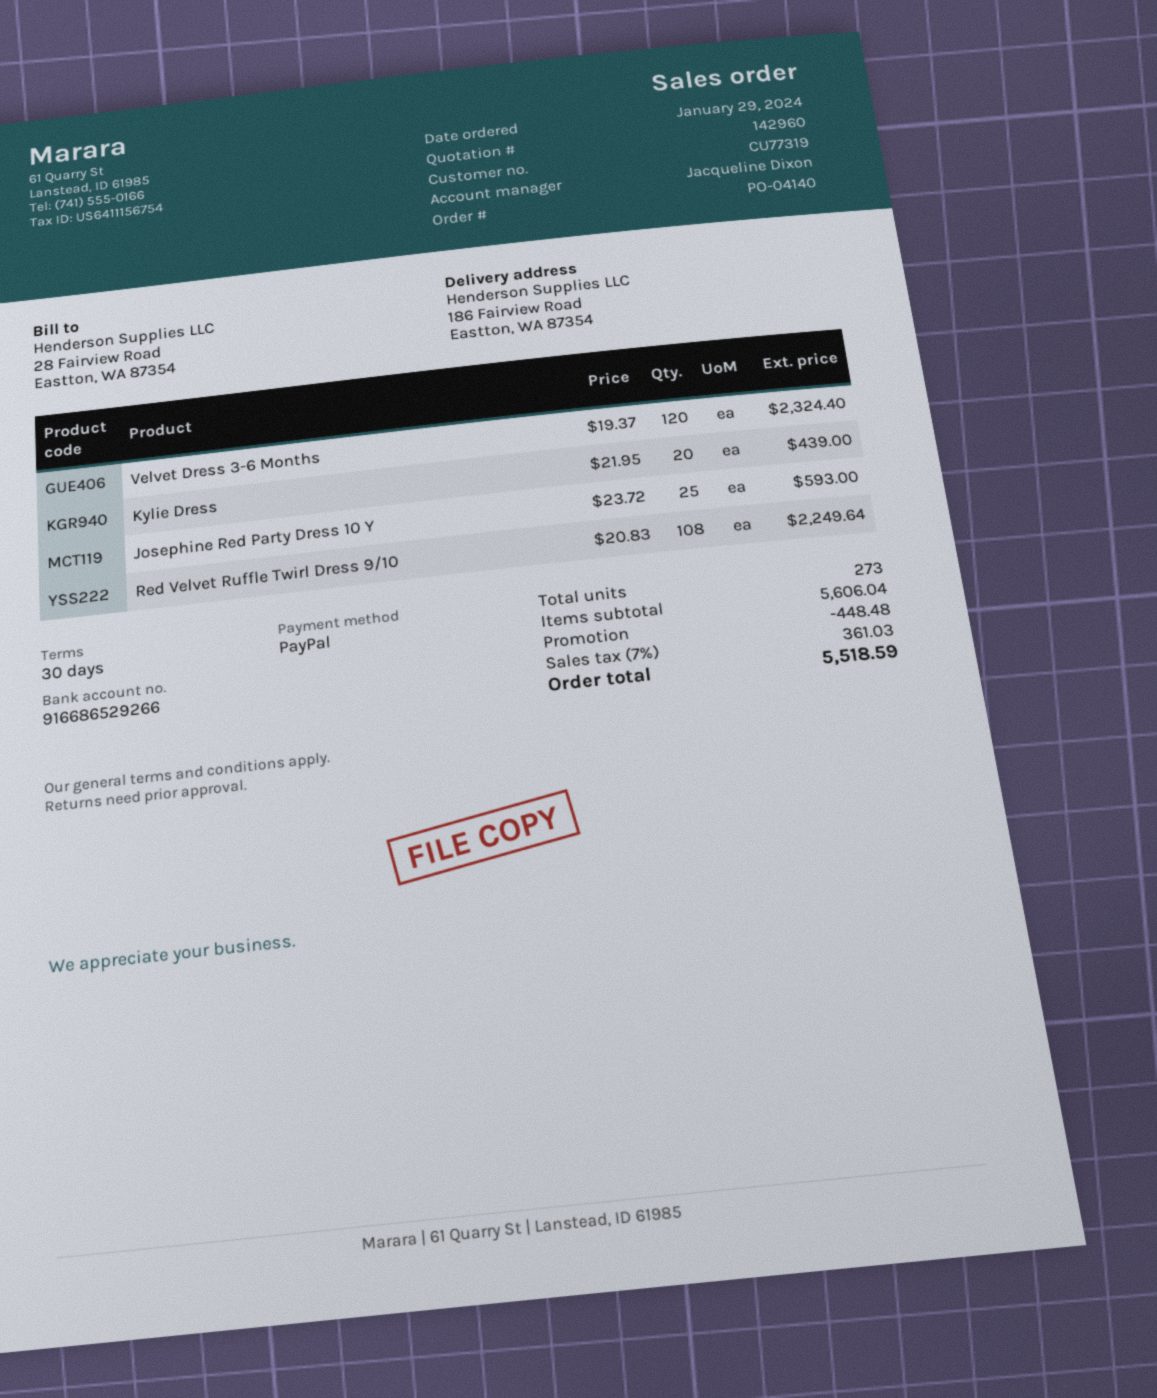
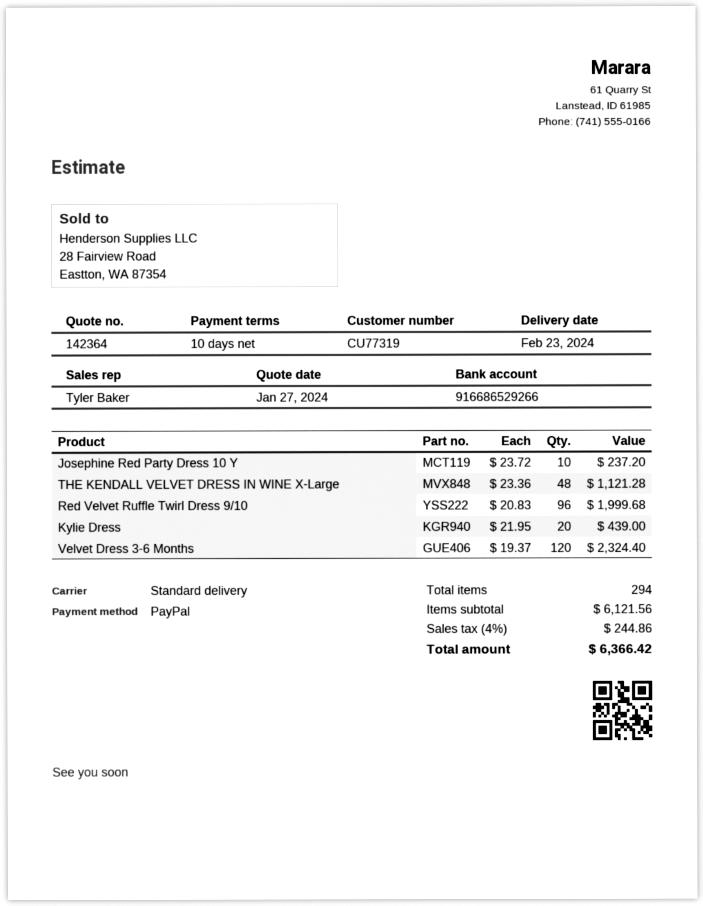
quote number: 142960 -> 142364
payment terms: 30 days -> 10 days
sales rep: Jacqueline Dixon -> Tyler Baker
Josephine Red Party Dress 10 Y: 25 x 23.72 = 593.00 -> 10 x 23.72 = 237.20
Red Velvet Ruffle Twirl Dress 9/10: 108 x 20.83 = 2249.64 -> 96 x 20.83 = 1999.68
THE KENDALL VELVET DRESS IN WINE X-Large: none -> 48 x 23.36 = 1121.28
total quantity: 273 -> 294
subtotal: 5606.04 -> 6121.56
discount: 448.48 -> none
tax: 7% = 361.03 -> 4% = 244.86
total: 5518.59 -> 6366.42

